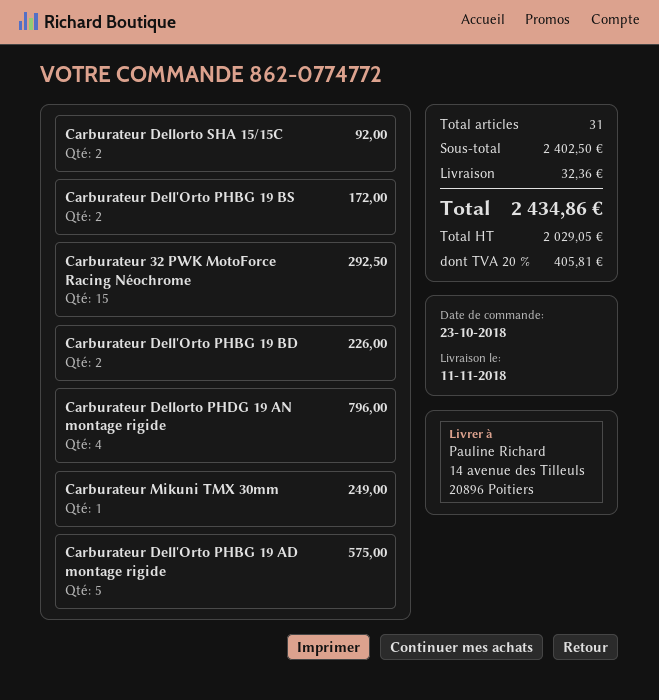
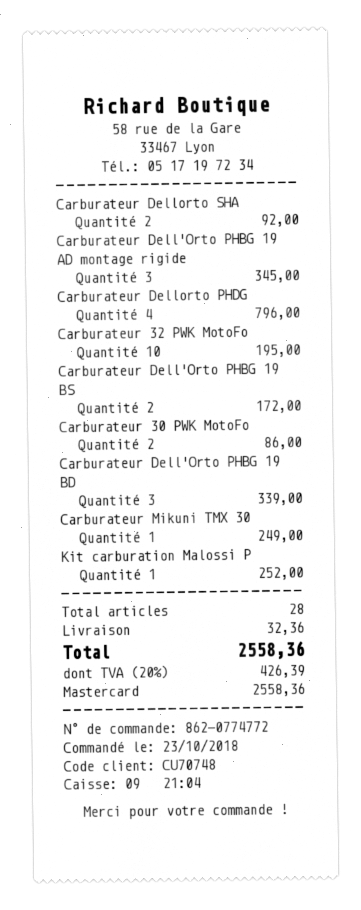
Carburateur 32 PWK MotoForce Racing Néochrome: 15 for 292.50 -> 10 for 195.00
Carburateur Dell'Orto PHBG 19 BD: 2 for 226.00 -> 3 for 339.00
Carburateur Dell'Orto PHBG 19 AD montage rigide: 5 for 575.00 -> 3 for 345.00
Carburateur 30 PWK MotoFo: none -> 2 for 86.00
Kit carburation Malossi P: none -> 1 for 252.00
total quantity: 31 -> 28
tax: 20% = 405.81 -> 20% = 426.39
total: 2434.86 -> 2558.36

